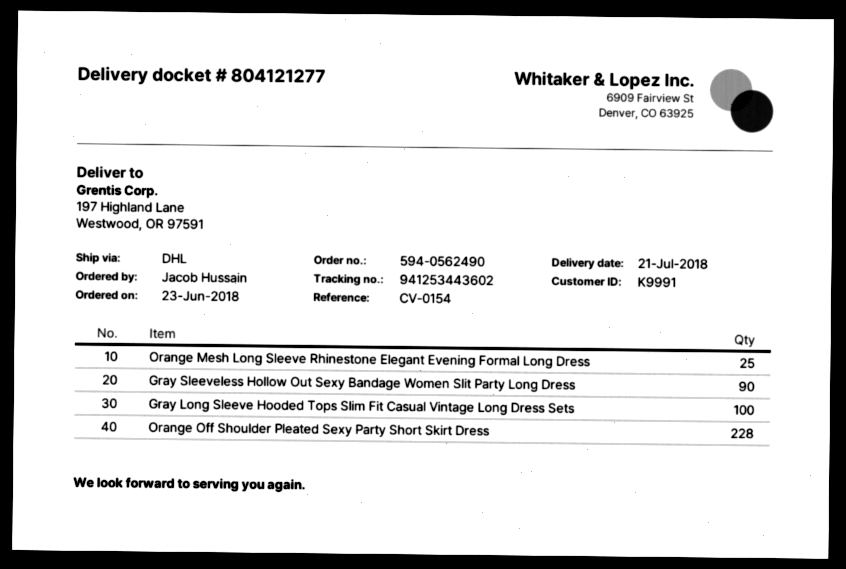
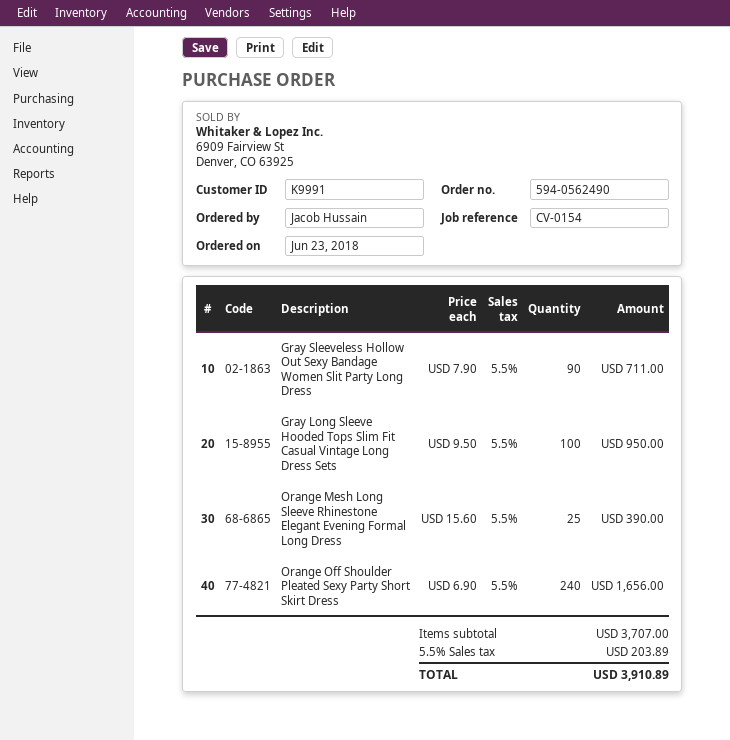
Orange Off Shoulder Pleated Sexy Party Short Skirt Dress: 228 -> 240

